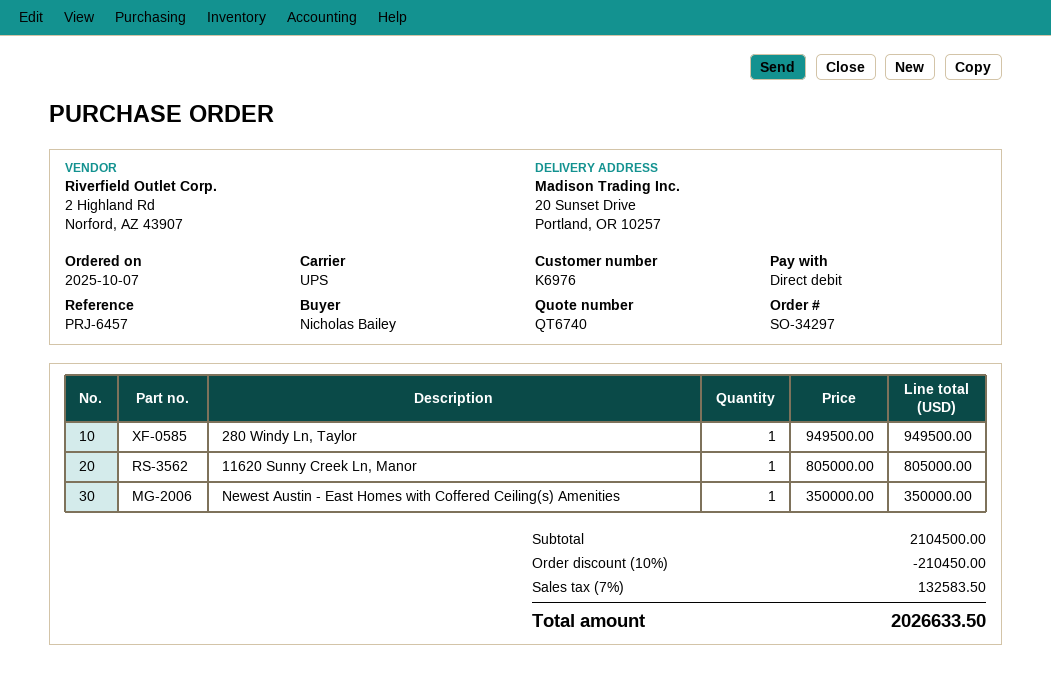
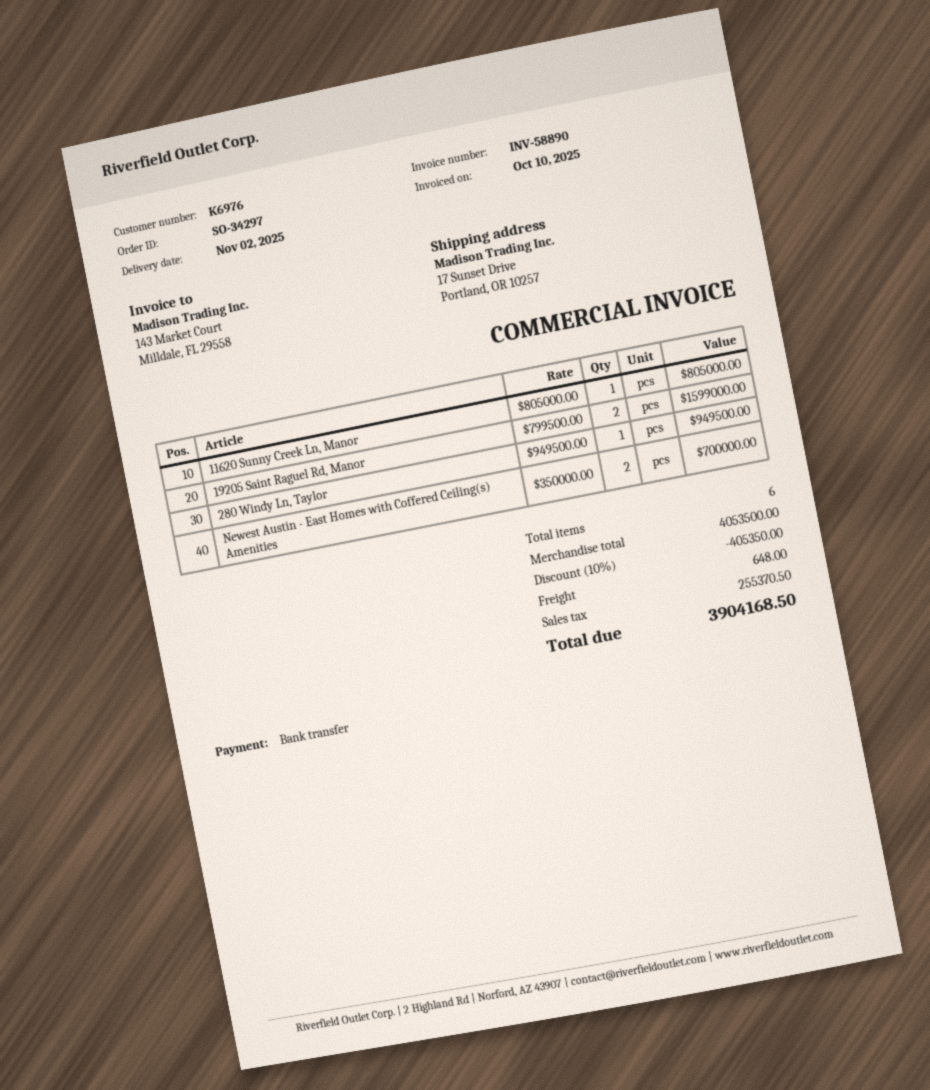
payment method: direct debit -> bank transfer
ship to: 20 Sunset Drive, Portland, OR 10257 -> 17 Sunset Drive, Portland, OR 10257
Newest Austin - East Homes with Coffered Ceiling(s) Amenities: 1 x 350000.00 = 350000.00 -> 2 x 350000.00 = 700000.00
19205 Saint Raguel Rd, Manor: none -> 2 x 799500.00 = 1599000.00
subtotal: 2104500.00 -> 4053500.00
discount: 10% = 210450.00 -> 10% = 405350.00
shipping: none -> 648.00
tax: 132583.50 -> 255370.50
total: 2026633.50 -> 3904168.50

